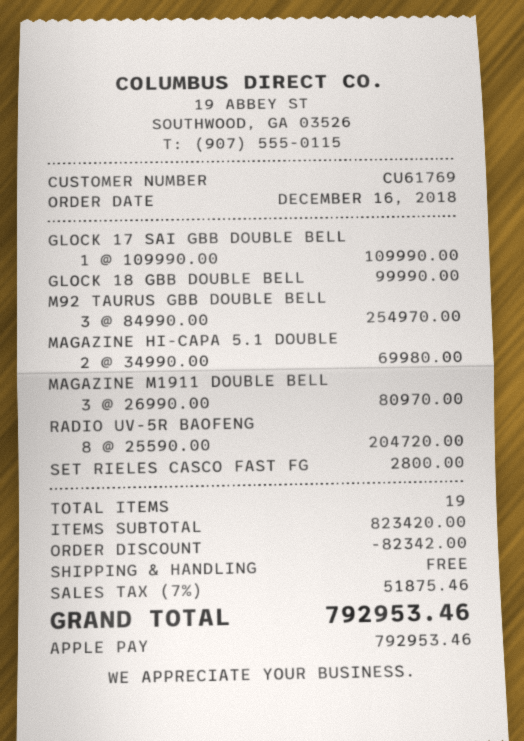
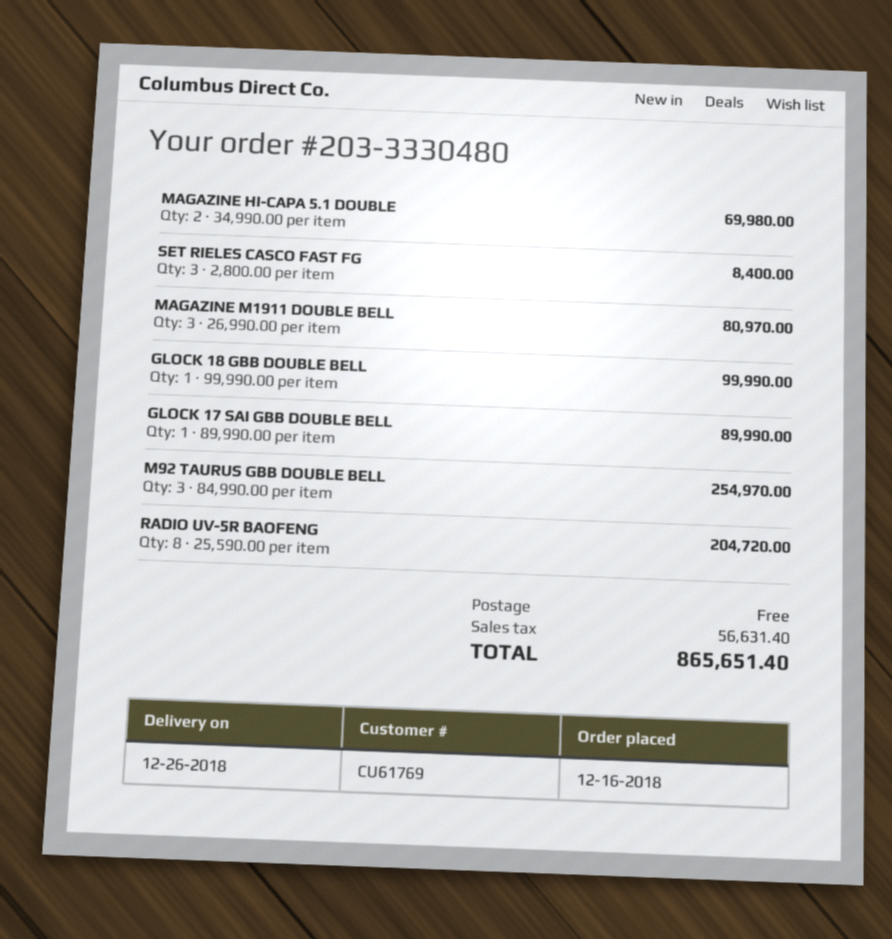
GLOCK 17 SAI GBB DOUBLE BELL: 1 x 109990.00 = 109990.00 -> 1 x 89990.00 = 89990.00
SET RIELES CASCO FAST FG: 1 x 2800.00 = 2800.00 -> 3 x 2800.00 = 8400.00
discount: 82342.00 -> none
tax: 51875.46 -> 56631.40
total: 792953.46 -> 865651.40

